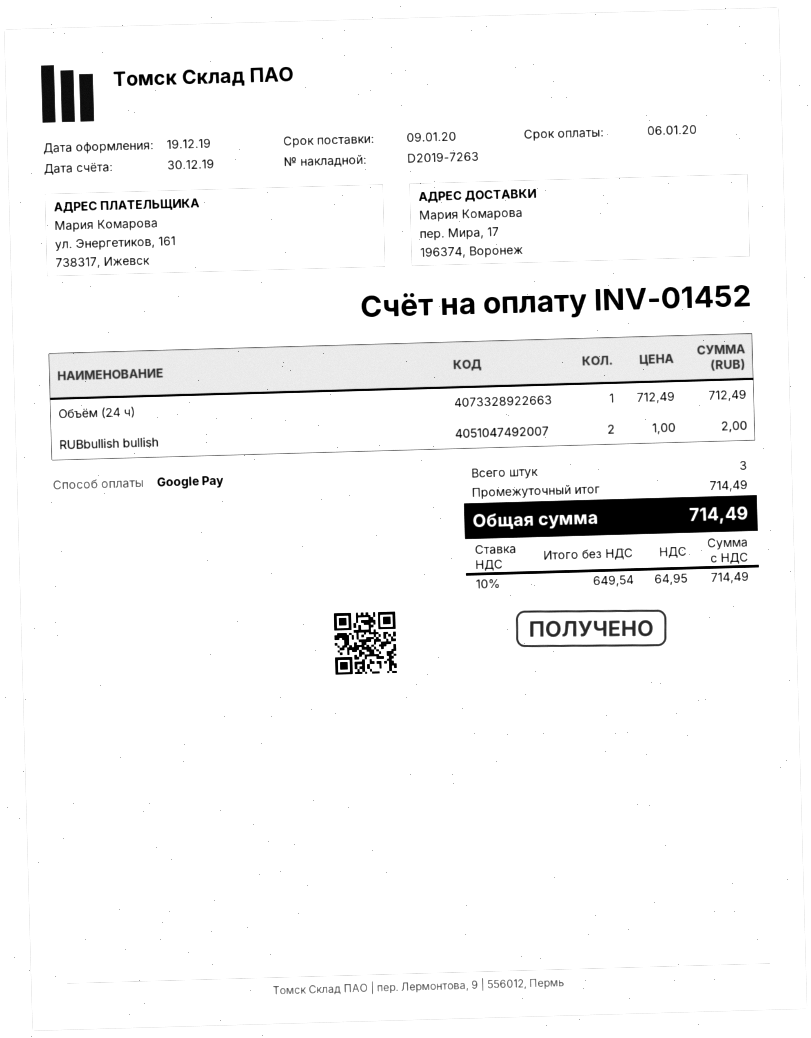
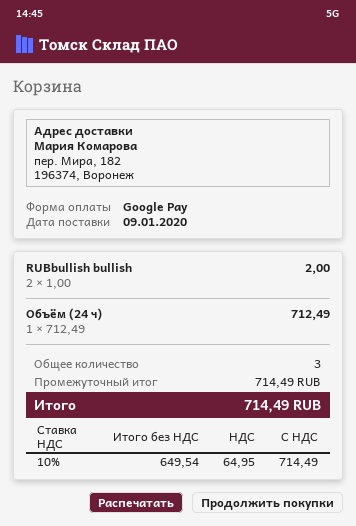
ship to: пер. Мира, 17, 196374, Воронеж -> пер. Мира, 182, 196374, Воронеж

